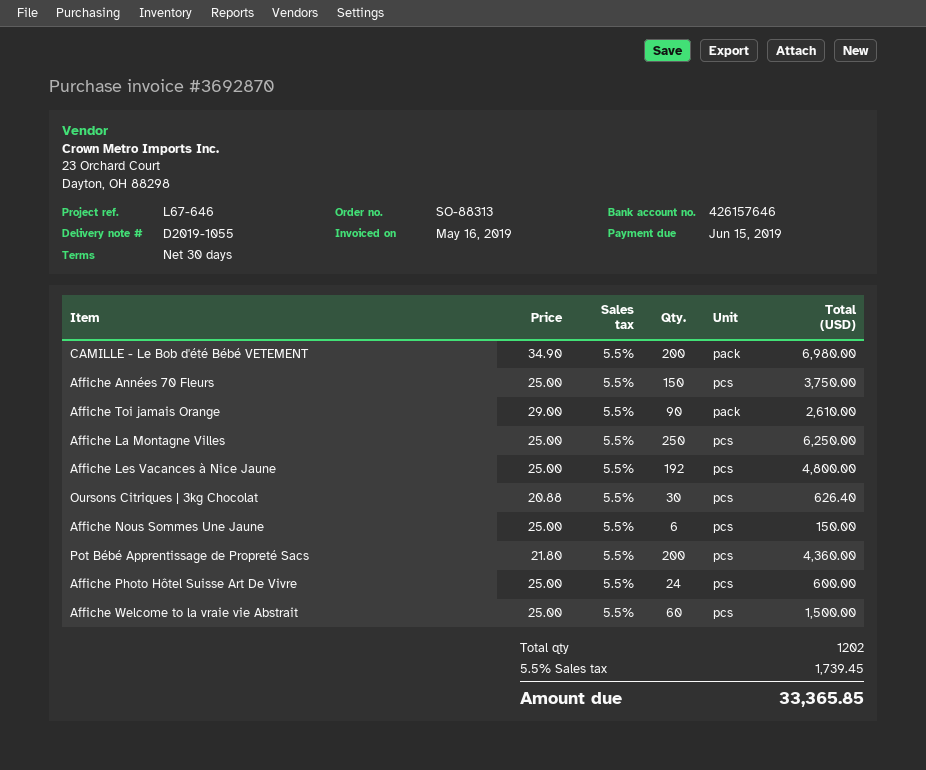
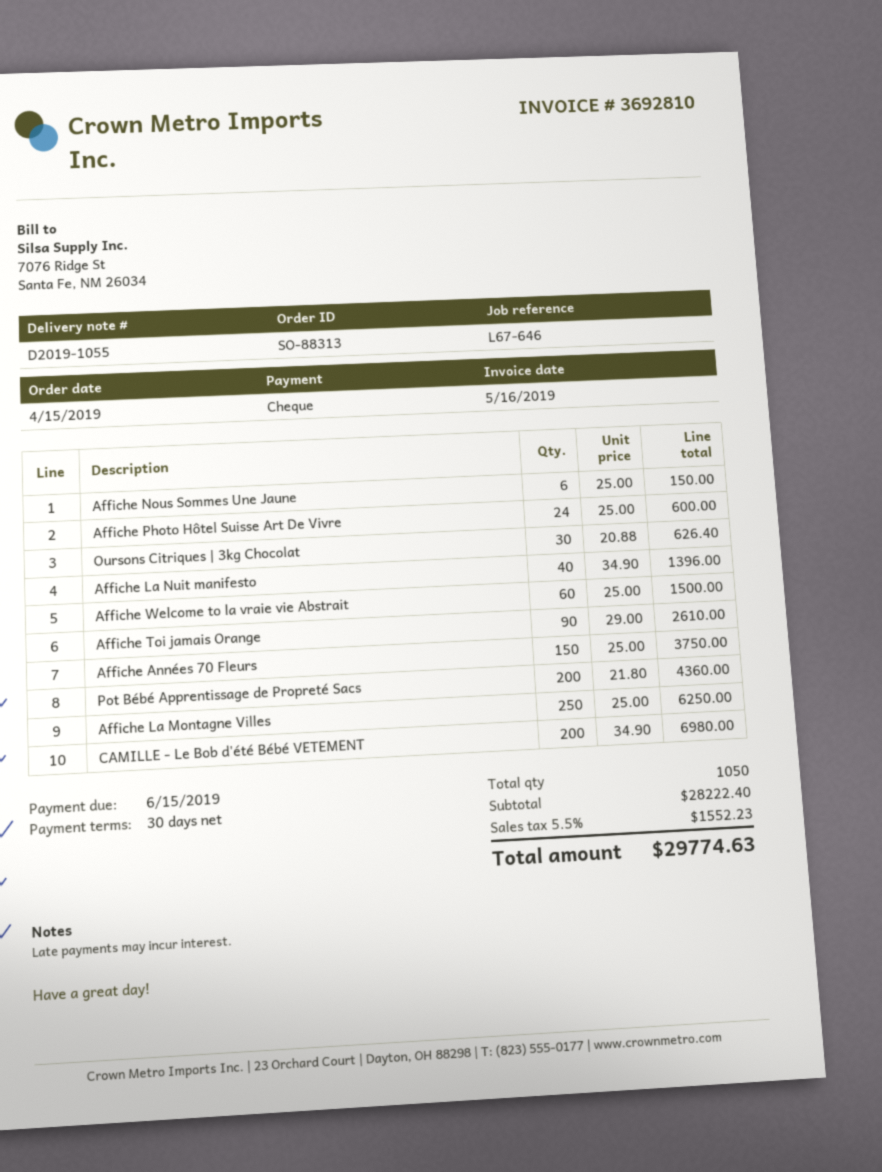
invoice number: 3692870 -> 3692810
Affiche Les Vacances à Nice Jaune: 192 x 25.00 = 4800.00 -> none
Affiche La Nuit manifesto: none -> 40 x 34.90 = 1396.00
total quantity: 1202 -> 1050
tax: 5.5% = 1739.45 -> 5.5% = 1552.23
total: 33365.85 -> 29774.63

